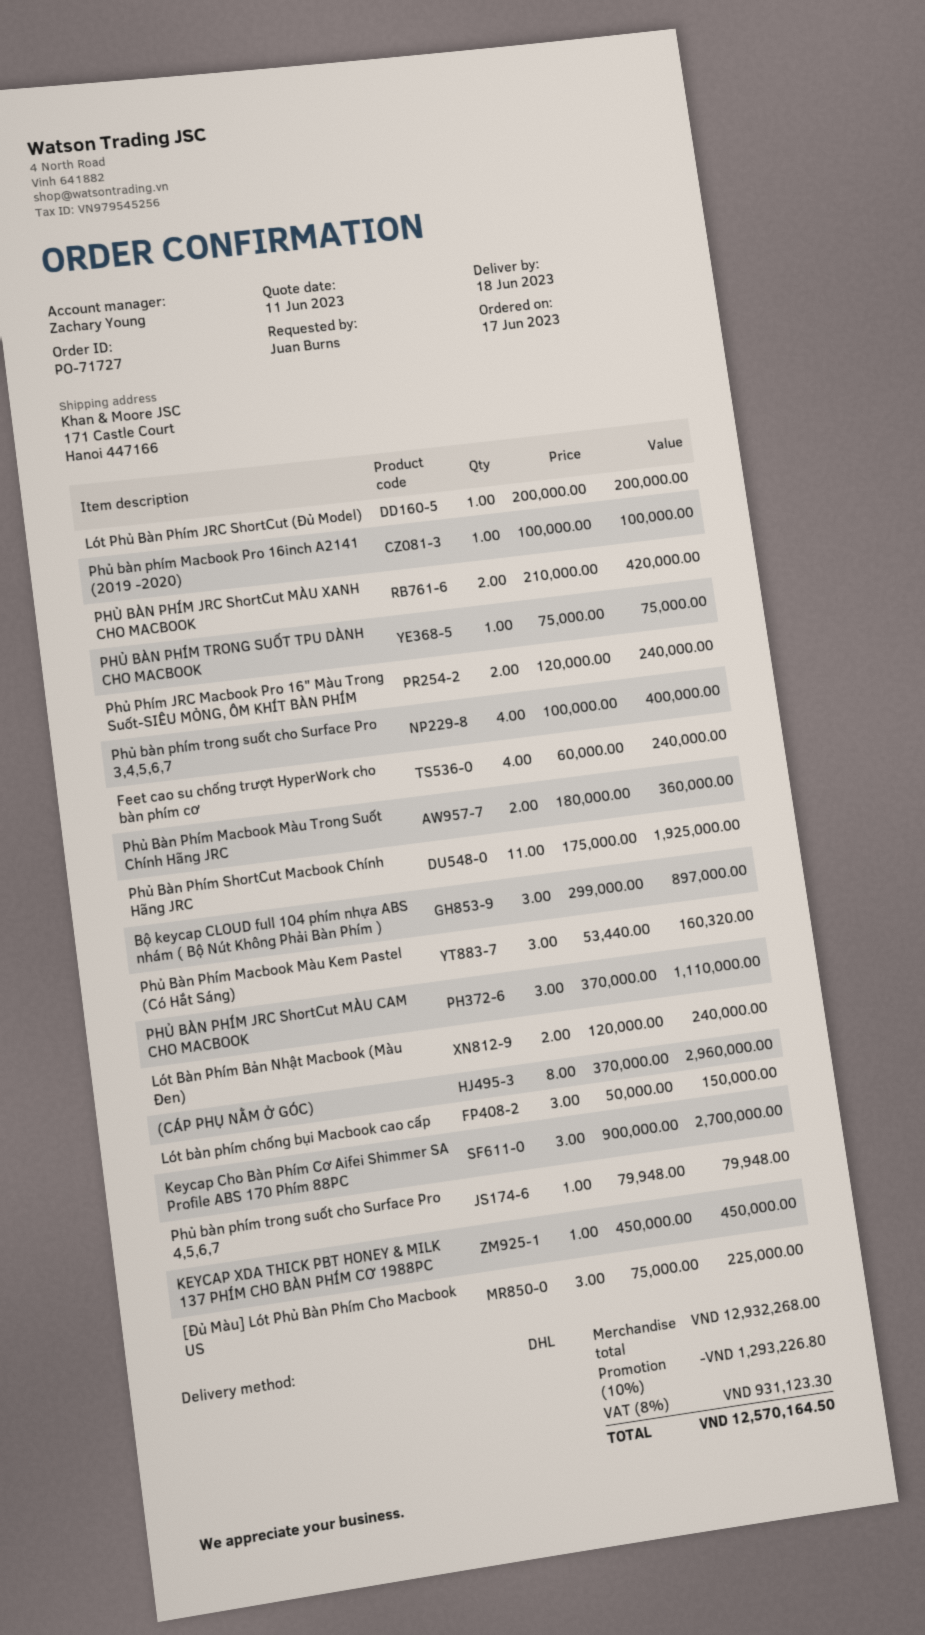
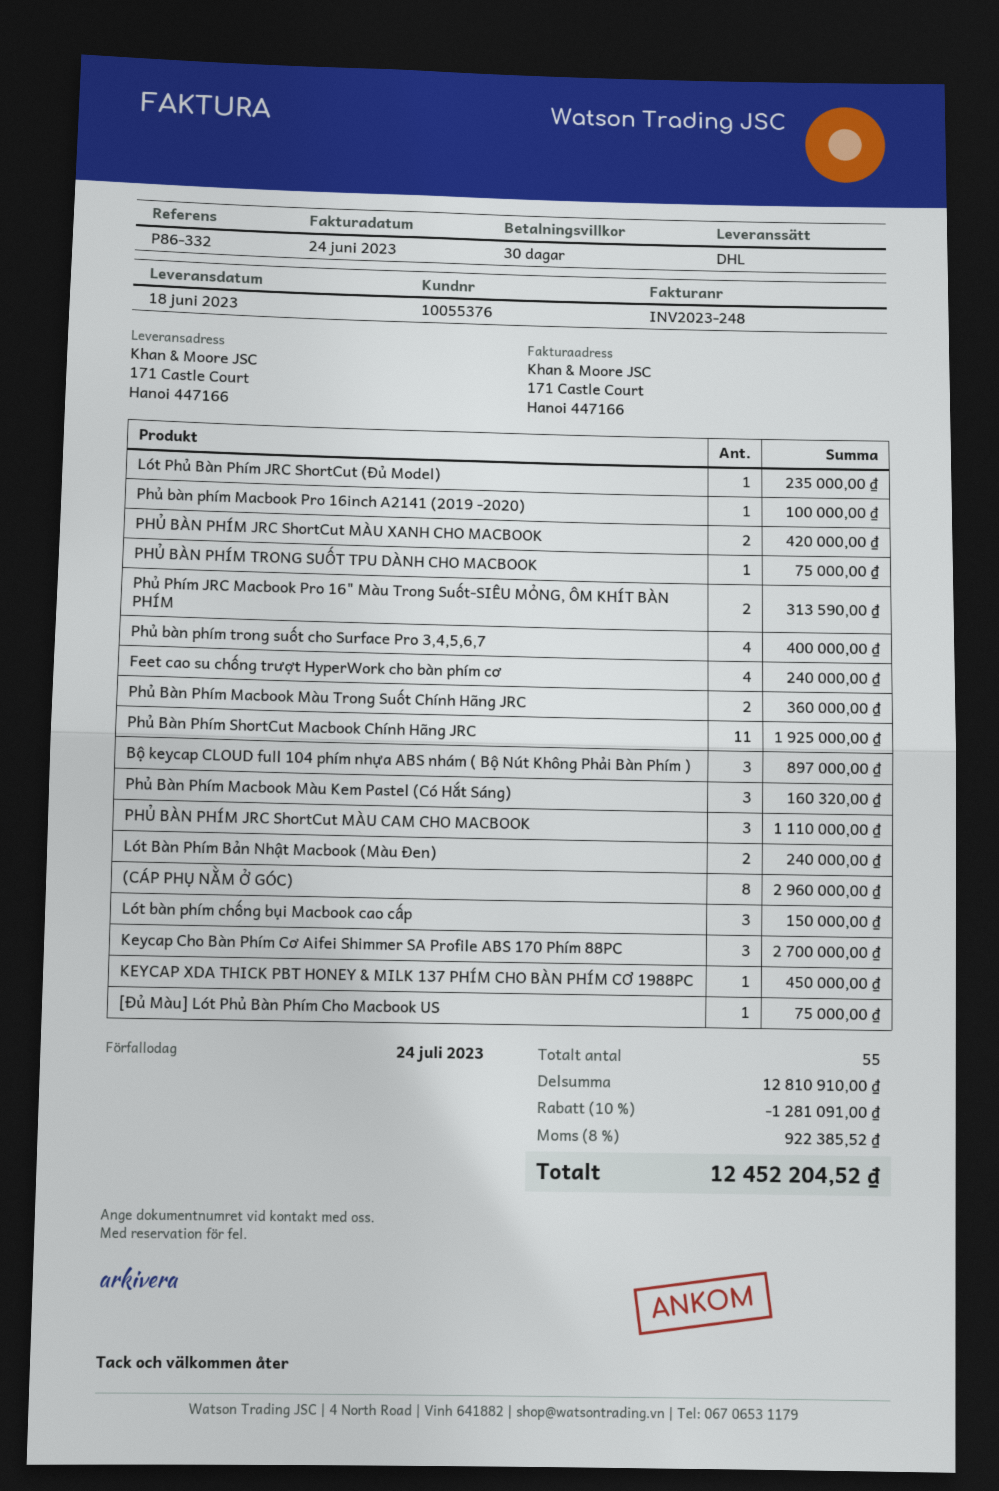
Lót Phủ Bàn Phím JRC ShortCut (Đủ Model): 1 for 200000.00 -> 1 for 235000.00
Phủ Phím JRC Macbook Pro 16" Màu Trong Suốt-SIÊU MỎNG, ÔM KHÍT BÀN PHÍM: 2 for 240000.00 -> 2 for 313590.00
Phủ bàn phím trong suốt cho Surface Pro 4,5,6,7: 1 for 79948.00 -> none
[Đủ Màu] Lót Phủ Bàn Phím Cho Macbook US: 3 for 225000.00 -> 1 for 75000.00
subtotal: 12932268.00 -> 12810910.00
discount: 10% = 1293226.80 -> 10% = 1281091.00
tax: 8% = 931123.30 -> 8% = 922385.52
total: 12570164.50 -> 12452204.52

